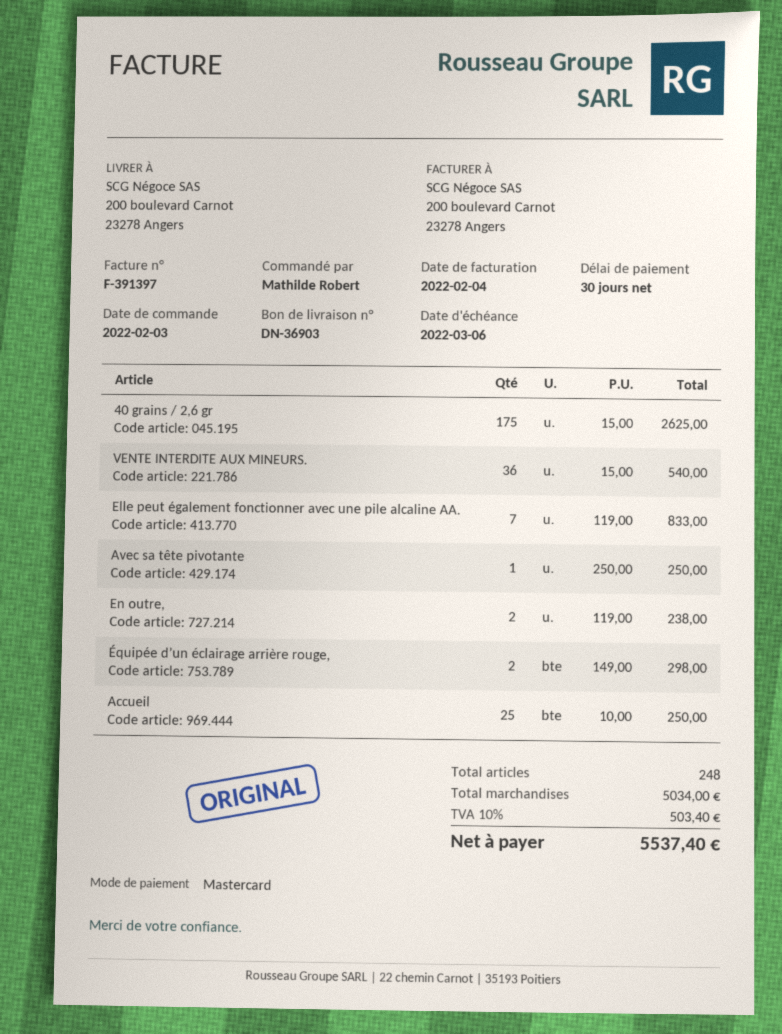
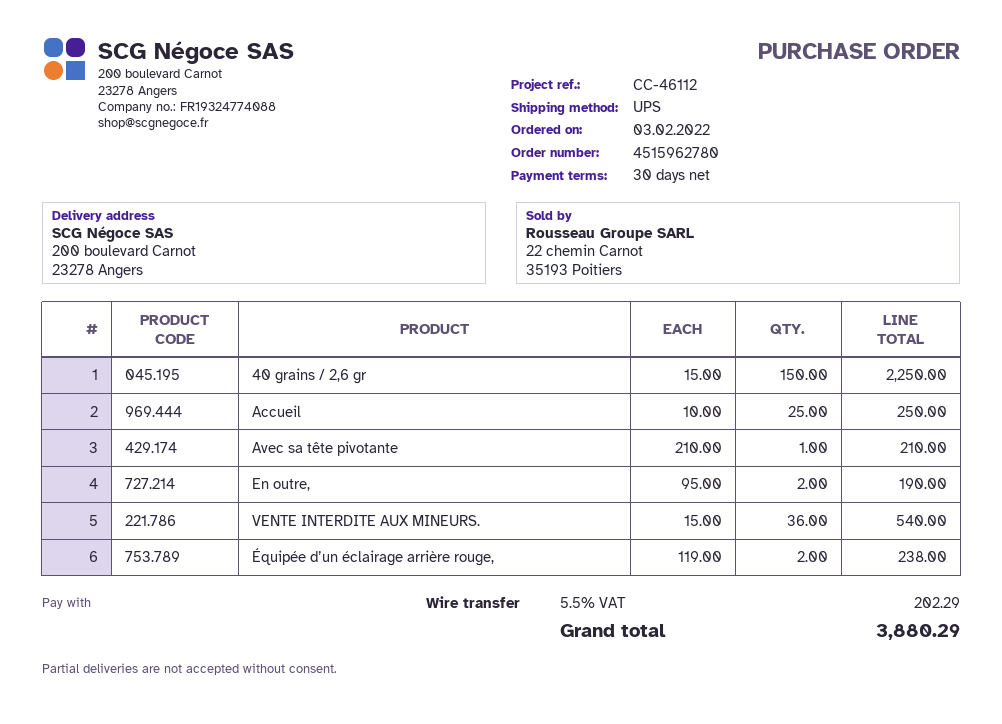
payment method: Mastercard -> bank transfer
40 grains / 2,6 gr: 175 x 15.00 = 2625.00 -> 150 x 15.00 = 2250.00
Elle peut également fonctionner avec une pile alcaline AA.: 7 x 119.00 = 833.00 -> none
Avec sa tête pivotante: 1 x 250.00 = 250.00 -> 1 x 210.00 = 210.00
En outre,: 2 x 119.00 = 238.00 -> 2 x 95.00 = 190.00
Équipée d’un éclairage arrière rouge,: 2 x 149.00 = 298.00 -> 2 x 119.00 = 238.00
tax: 10% = 503.40 -> 5.5% = 202.29
total: 5537.40 -> 3880.29

